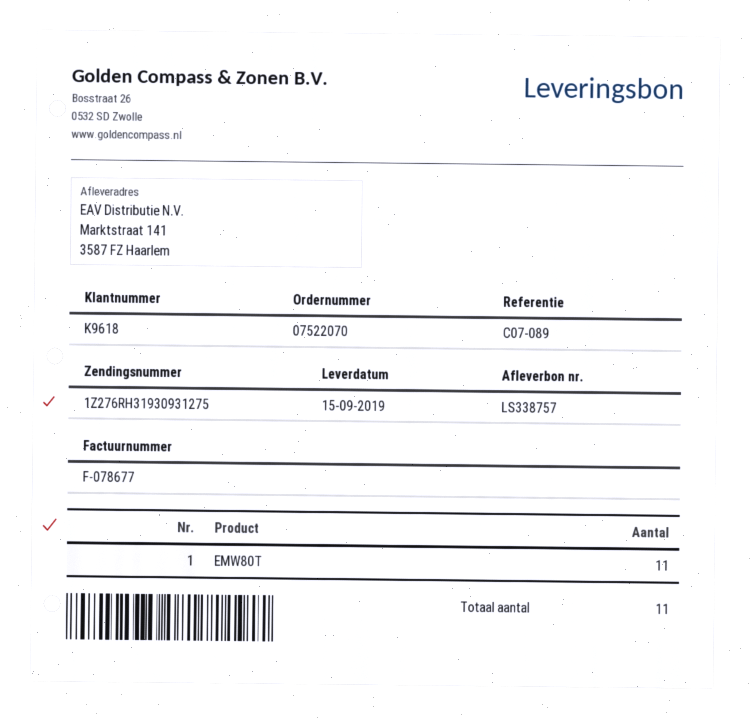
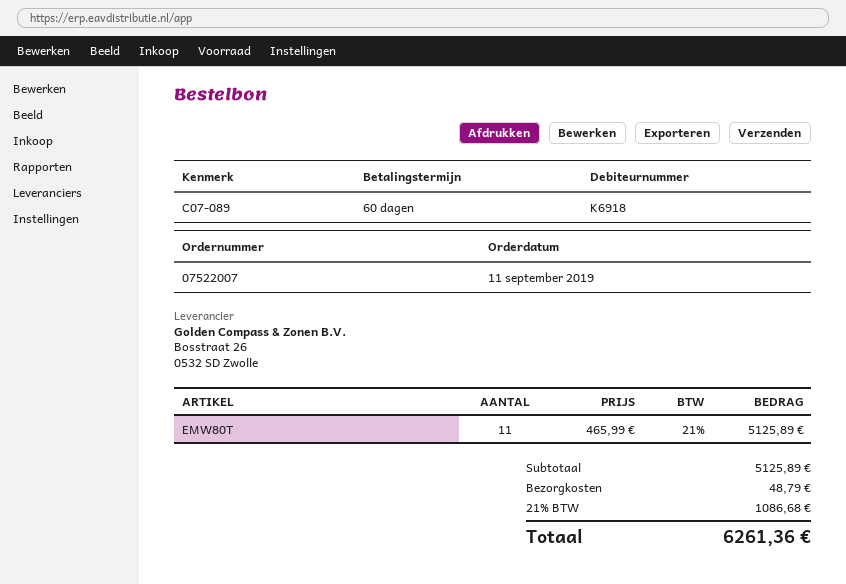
order number: 07522070 -> 07522007
customer number: K9618 -> K6918

